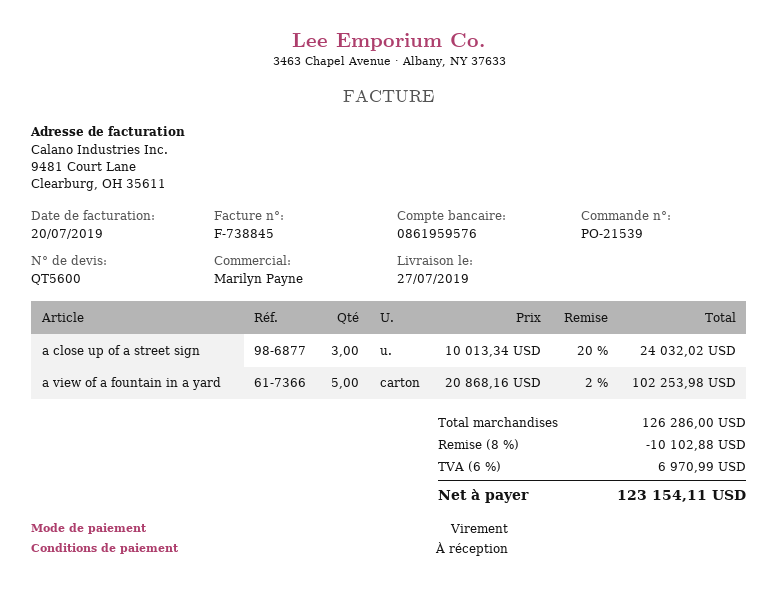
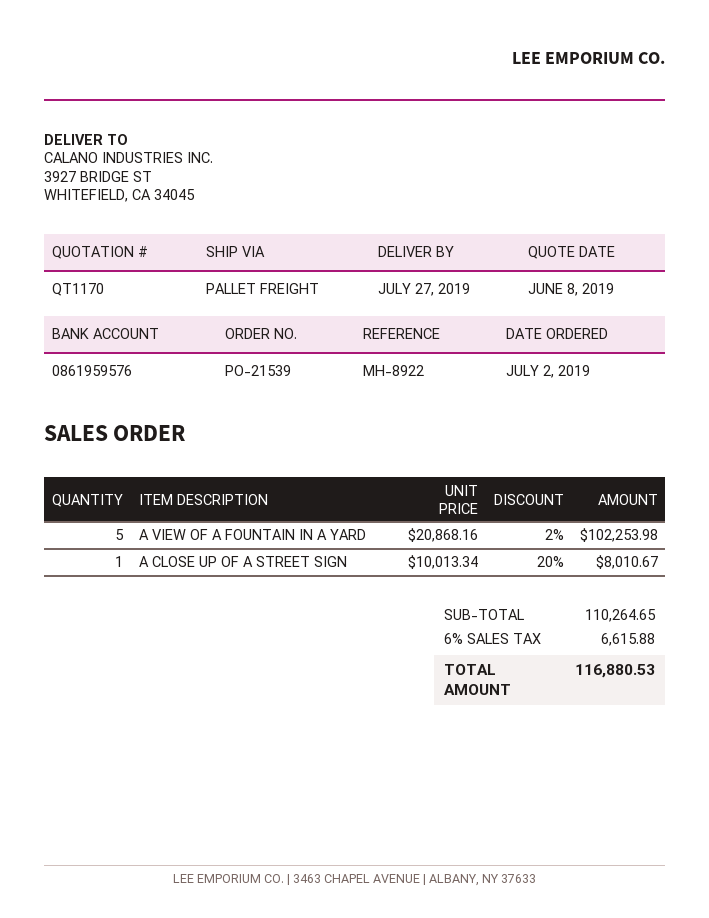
quote number: QT5600 -> QT1170
a close up of a street sign: 3 x 10013.34 - 20% = 24032.02 -> 1 x 10013.34 - 20% = 8010.67
subtotal: 126286.00 -> 110264.65
discount: 8% = 10102.88 -> none
tax: 6% = 6970.99 -> 6% = 6615.88
total: 123154.11 -> 116880.53

